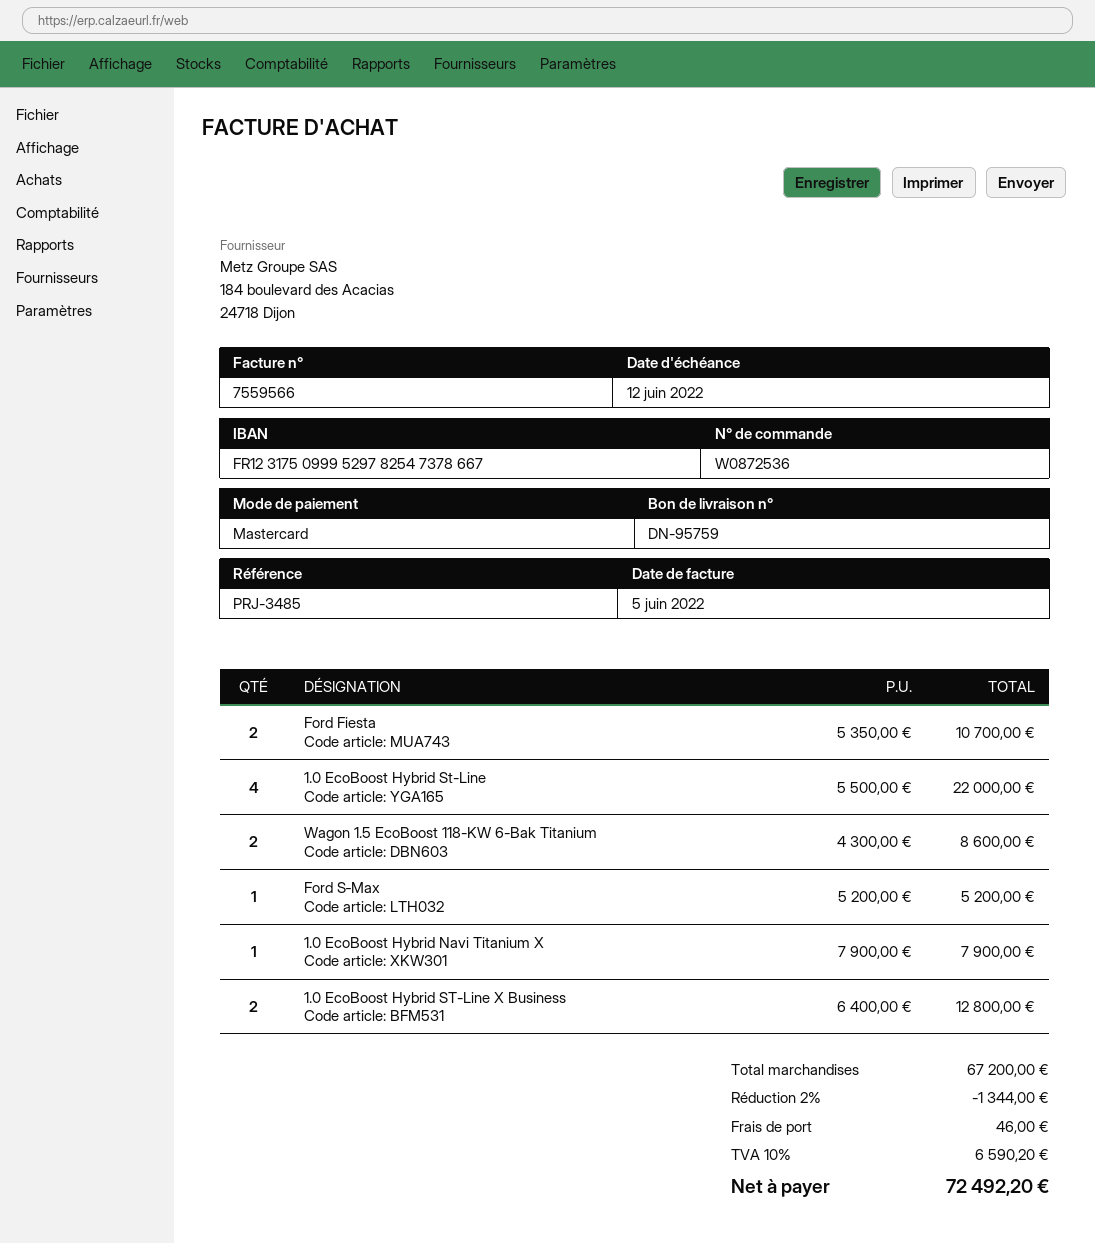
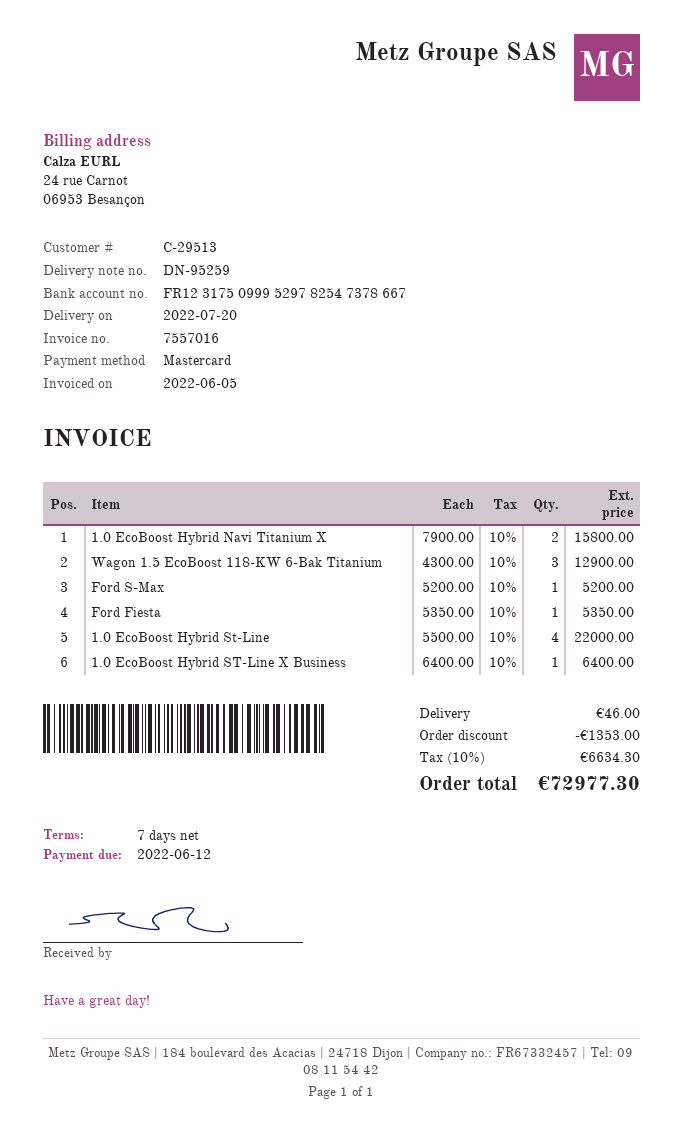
delivery note number: DN-95759 -> DN-95259
invoice number: 7559566 -> 7557016
Ford Fiesta: 2 x 5350.00 = 10700.00 -> 1 x 5350.00 = 5350.00
Wagon 1.5 EcoBoost 118-KW 6-Bak Titanium: 2 x 4300.00 = 8600.00 -> 3 x 4300.00 = 12900.00
1.0 EcoBoost Hybrid Navi Titanium X: 1 x 7900.00 = 7900.00 -> 2 x 7900.00 = 15800.00
1.0 EcoBoost Hybrid ST-Line X Business: 2 x 6400.00 = 12800.00 -> 1 x 6400.00 = 6400.00
discount: 1344.00 -> 1353.00
tax: 10% = 6590.20 -> 10% = 6634.30
total: 72492.20 -> 72977.30

